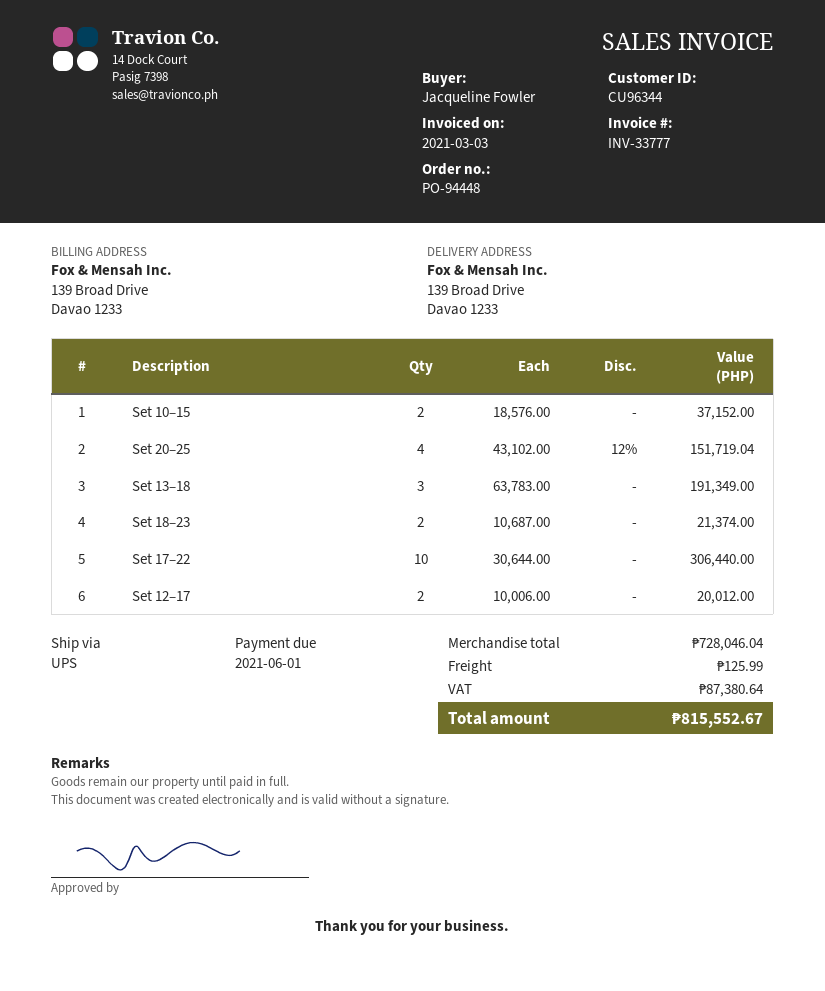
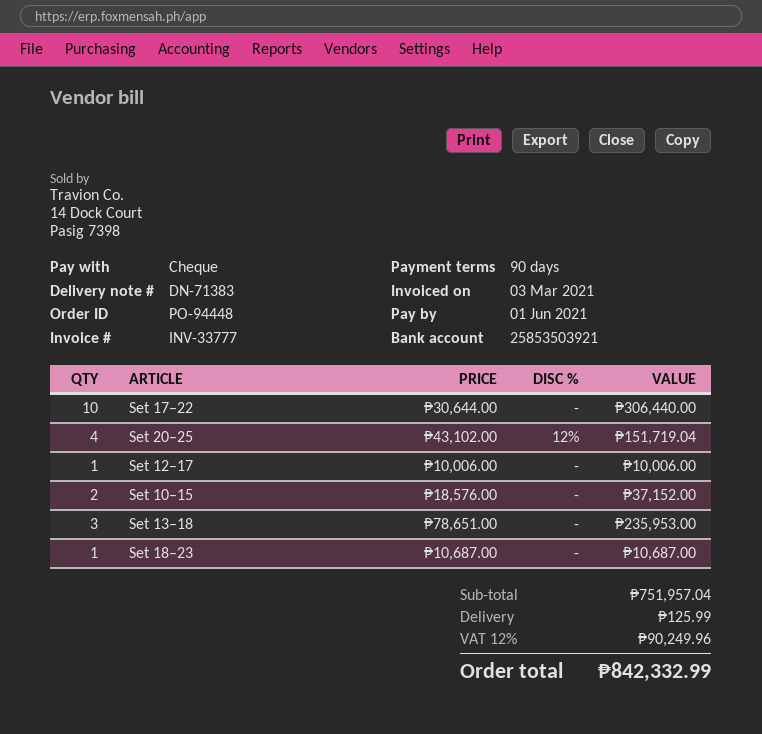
Set 13–18: 3 x 63783.00 = 191349.00 -> 3 x 78651.00 = 235953.00
Set 18–23: 2 x 10687.00 = 21374.00 -> 1 x 10687.00 = 10687.00
Set 12–17: 2 x 10006.00 = 20012.00 -> 1 x 10006.00 = 10006.00
subtotal: 728046.04 -> 751957.04
tax: 87380.64 -> 90249.96
total: 815552.67 -> 842332.99

